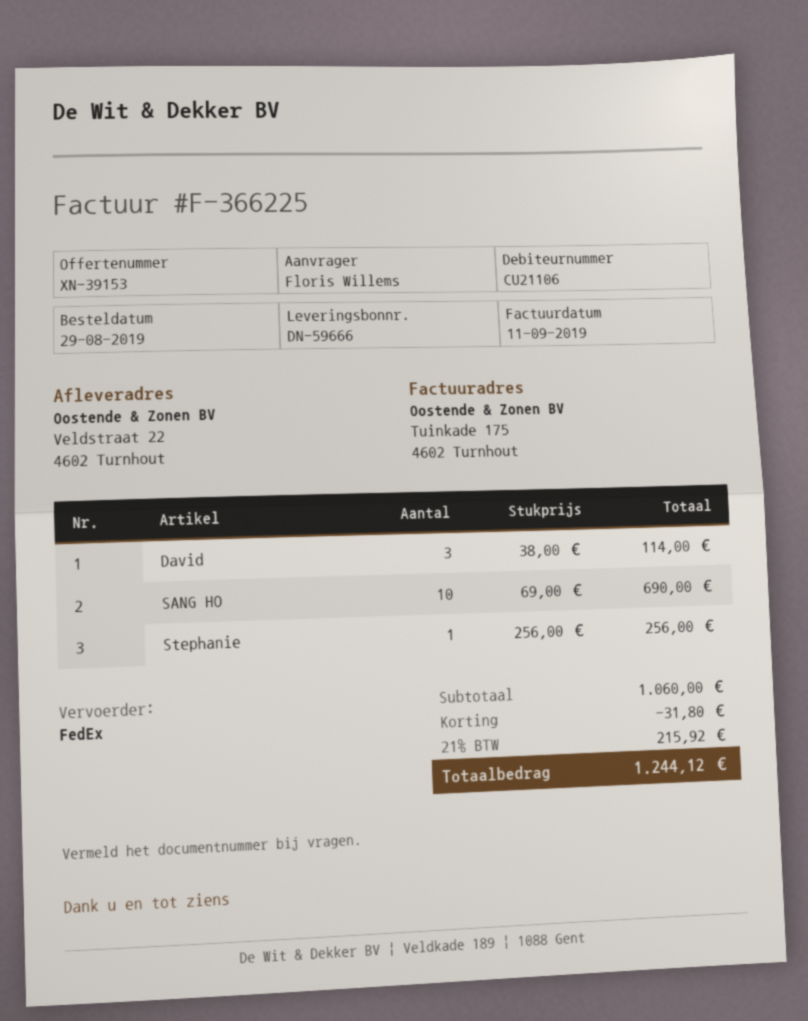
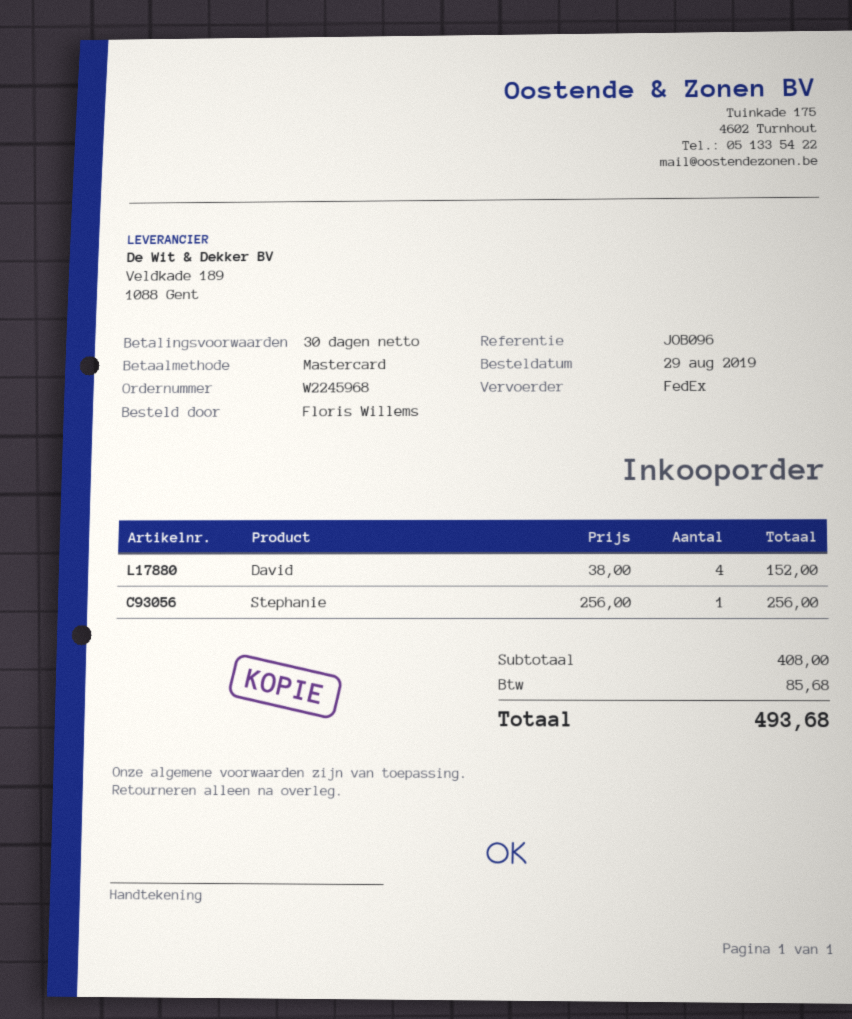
David: 3 x 38.00 = 114.00 -> 4 x 38.00 = 152.00
SANG HO: 10 x 69.00 = 690.00 -> none
subtotal: 1060.00 -> 408.00
discount: 31.80 -> none
tax: 215.92 -> 85.68
total: 1244.12 -> 493.68

